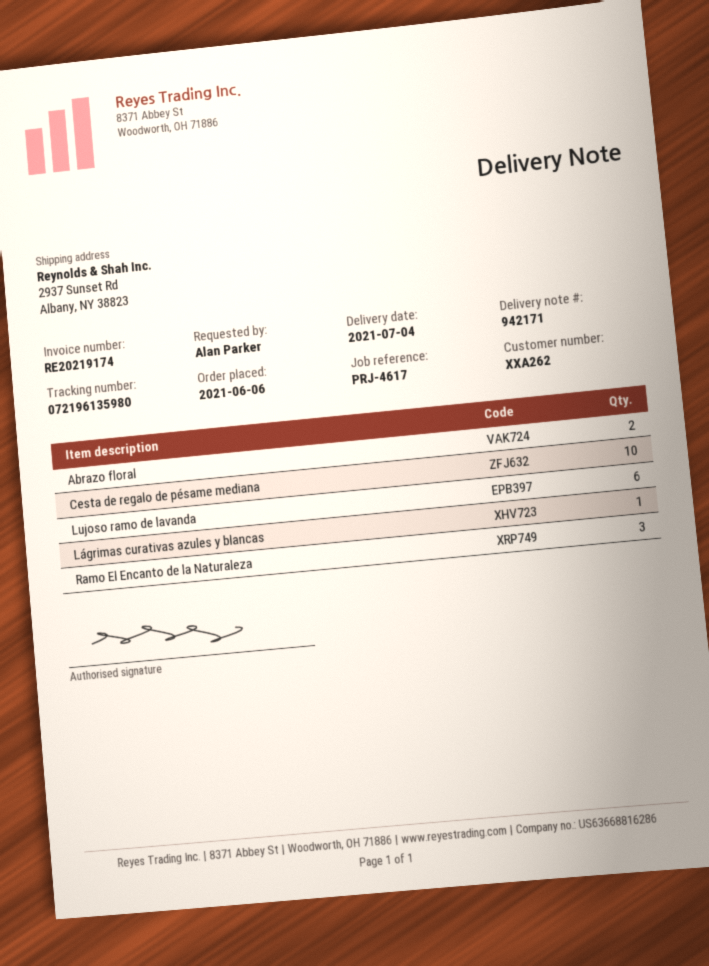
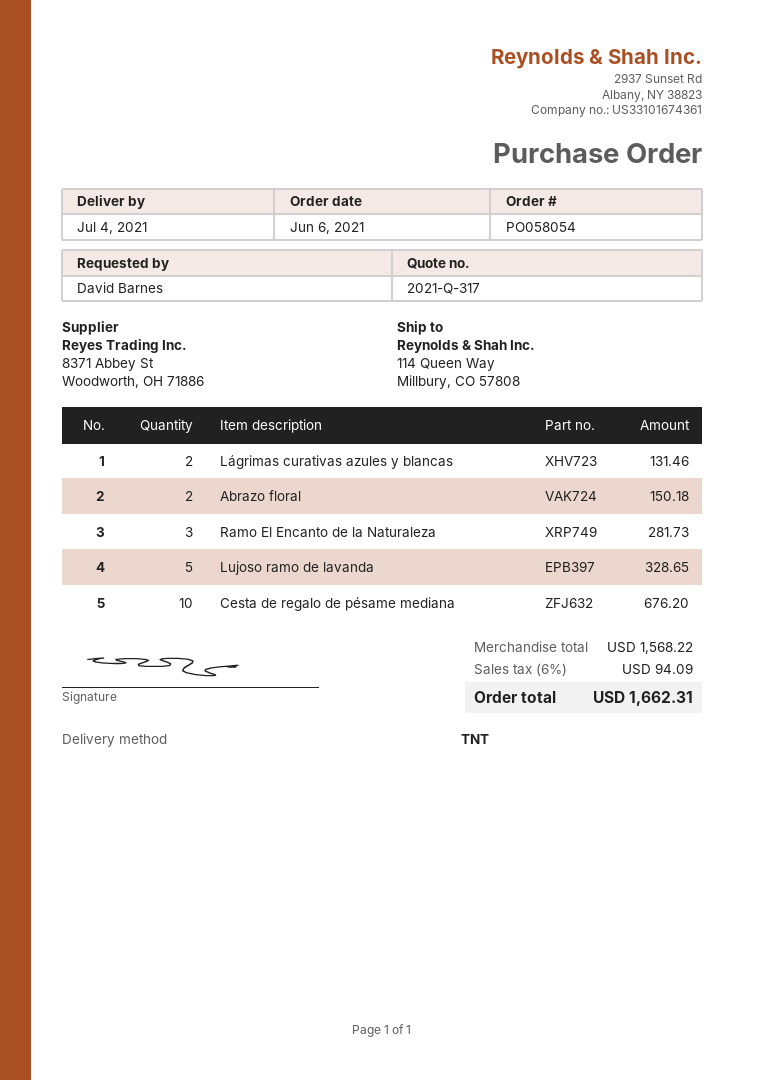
ordered by: Alan Parker -> David Barnes
ship to: 2937 Sunset Rd, Albany, NY 38823 -> 114 Queen Way, Millbury, CO 57808
Lujoso ramo de lavanda: 6 -> 5
Lágrimas curativas azules y blancas: 1 -> 2

